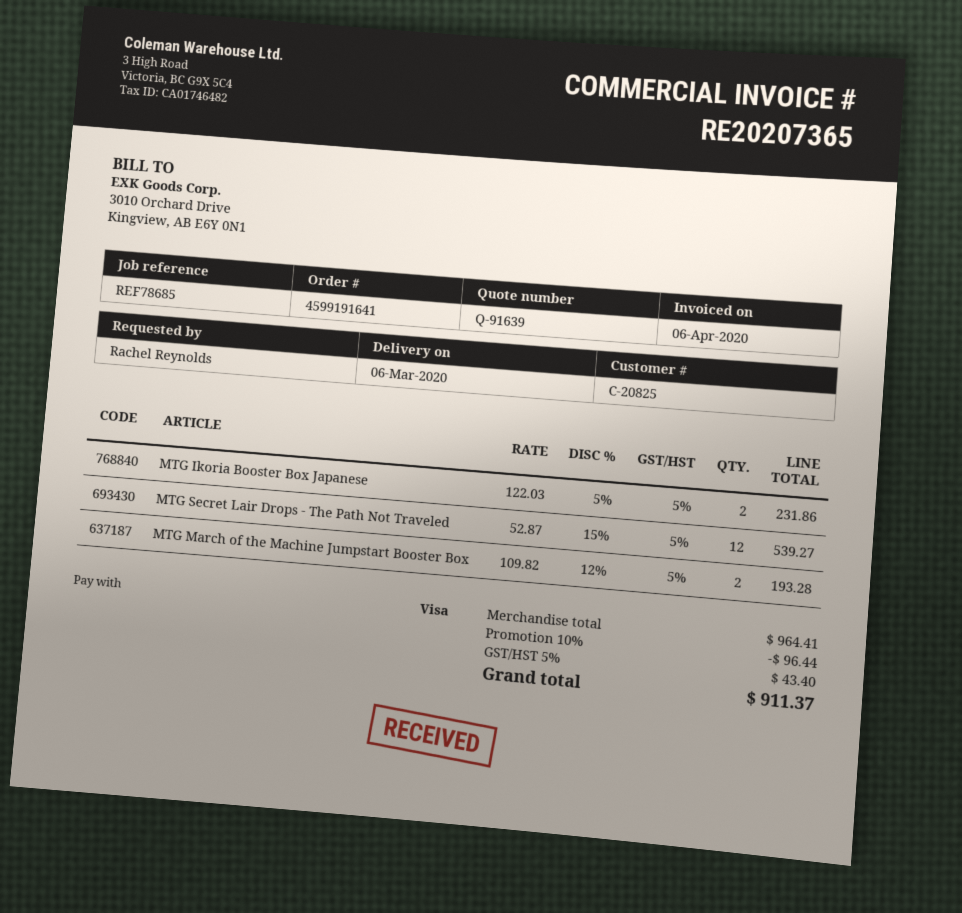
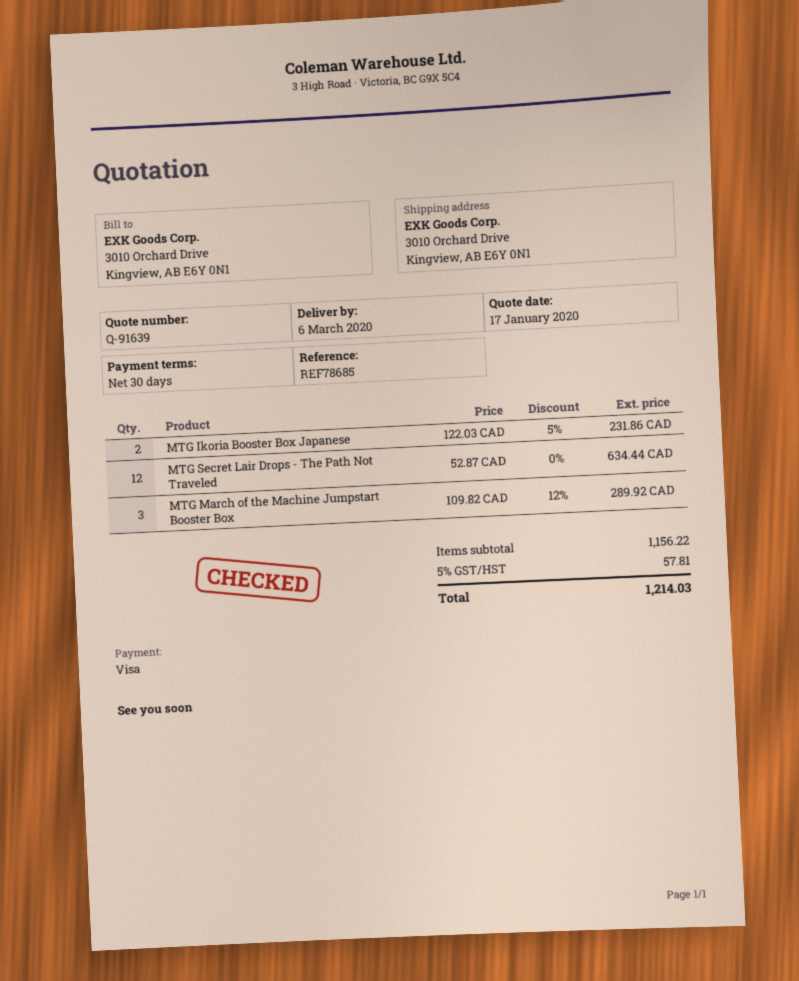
MTG Secret Lair Drops - The Path Not Traveled: 12 x 52.87 - 15% = 539.27 -> 12 x 52.87 = 634.44
MTG March of the Machine Jumpstart Booster Box: 2 x 109.82 - 12% = 193.28 -> 3 x 109.82 - 12% = 289.92
subtotal: 964.41 -> 1156.22
discount: 10% = 96.44 -> none
tax: 5% = 43.40 -> 5% = 57.81
total: 911.37 -> 1214.03

